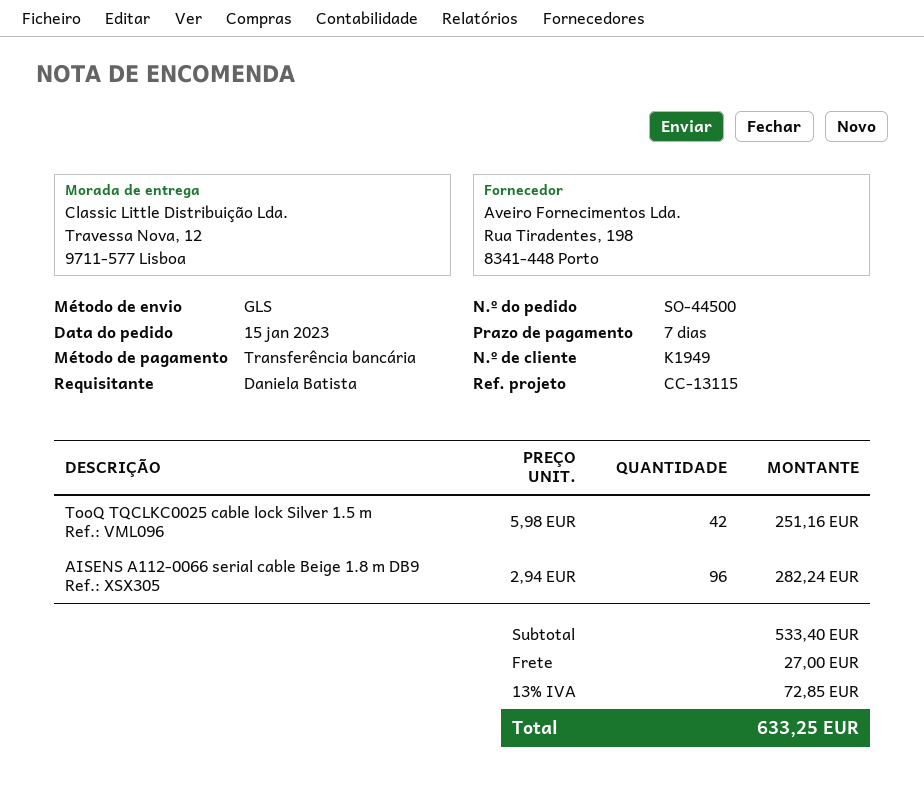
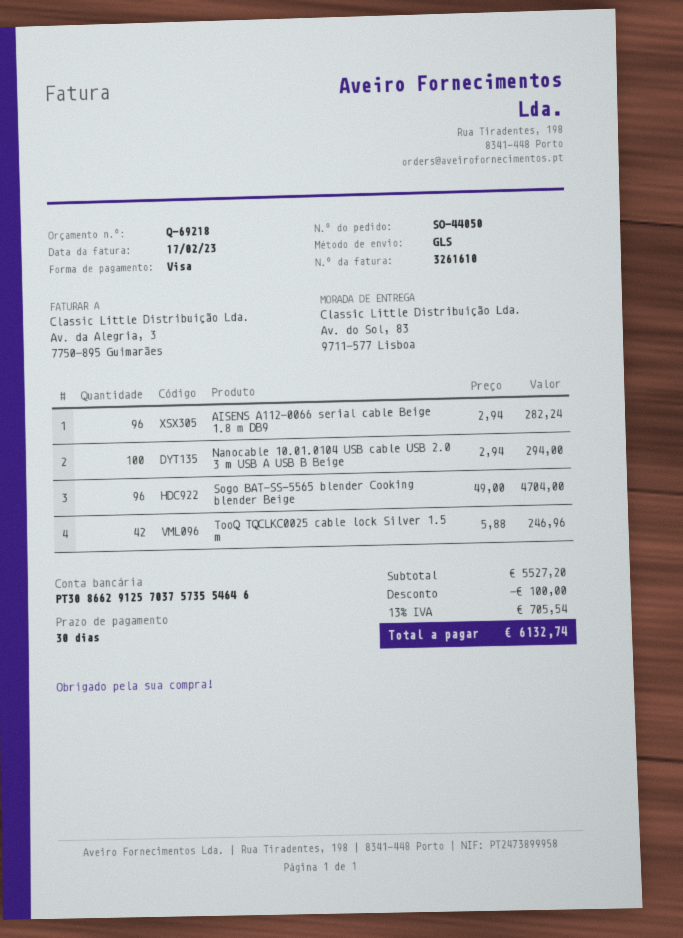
order number: SO-44500 -> SO-44050
payment terms: 7 days -> 30 days
payment method: bank transfer -> Visa
ship to: Travessa Nova, 12, 9711-577 Lisboa -> Av. do Sol, 83, 9711-577 Lisboa
TooQ TQCLKC0025 cable lock Silver 1.5 m: 42 x 5.98 = 251.16 -> 42 x 5.88 = 246.96
Nanocable 10.01.0104 USB cable USB 2.0 3 m USB A USB B Beige: none -> 100 x 2.94 = 294.00
Sogo BAT-SS-5565 blender Cooking blender Beige: none -> 96 x 49.00 = 4704.00
subtotal: 533.40 -> 5527.20
discount: none -> 100.00
shipping: 27.00 -> none
tax: 13% = 72.85 -> 13% = 705.54
total: 633.25 -> 6132.74

